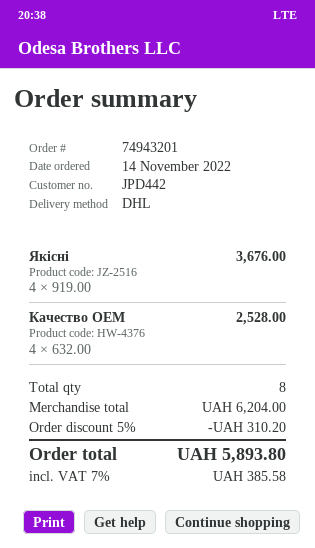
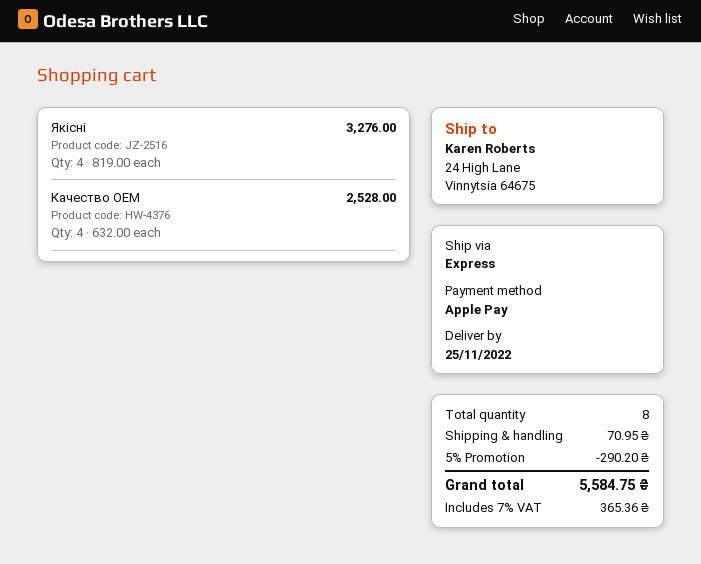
shipping method: DHL -> express
Якісні: 4 x 919.00 = 3676.00 -> 4 x 819.00 = 3276.00
discount: 5% = 310.20 -> 5% = 290.20
shipping: none -> 70.95
tax: 7% = 385.58 -> 7% = 365.36
total: 5893.80 -> 5584.75

